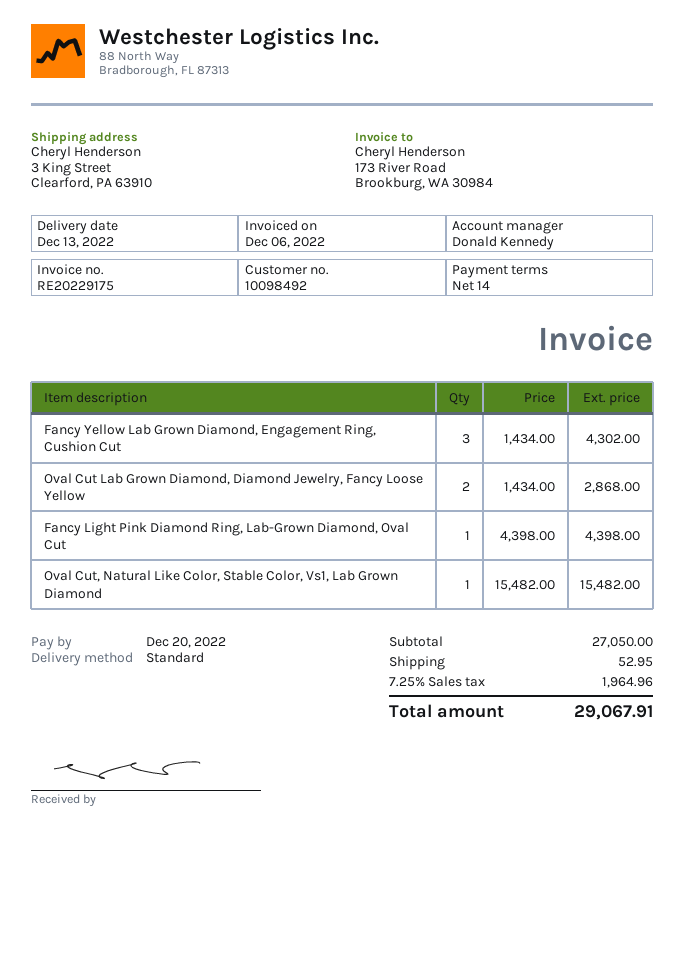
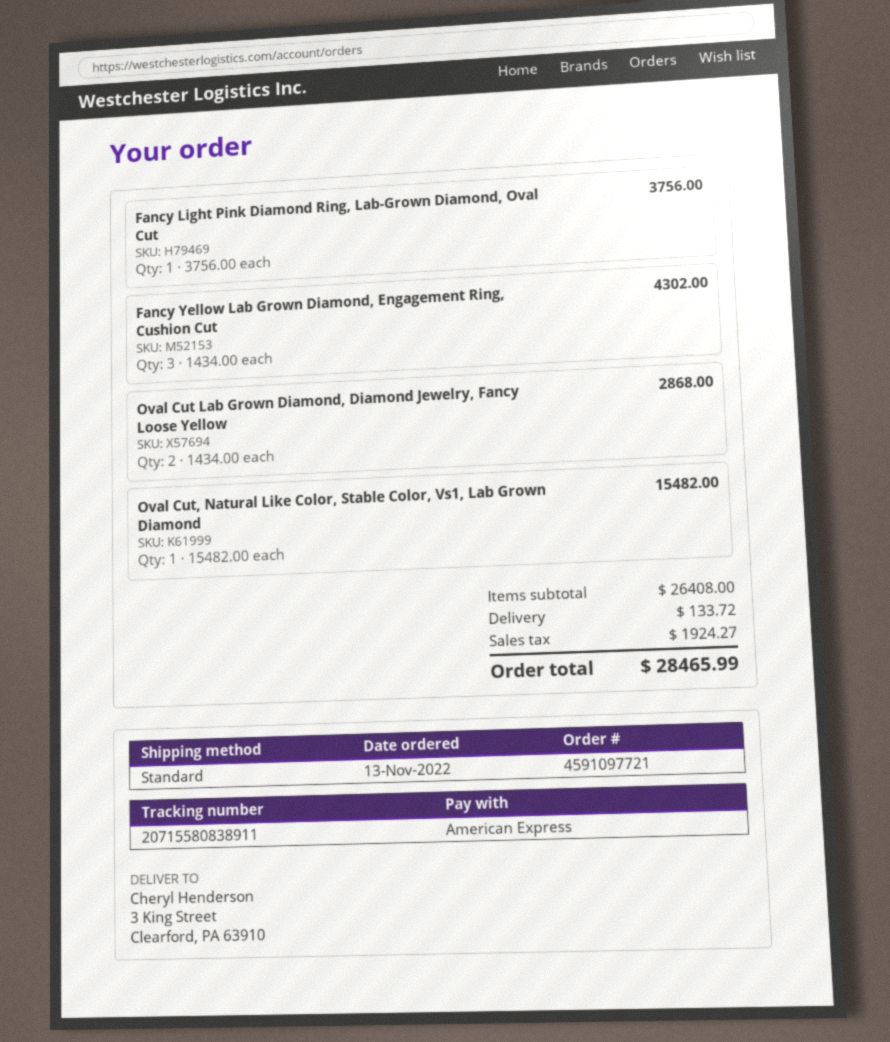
Fancy Light Pink Diamond Ring, Lab-Grown Diamond, Oval Cut: 1 x 4398.00 = 4398.00 -> 1 x 3756.00 = 3756.00
subtotal: 27050.00 -> 26408.00
shipping: 52.95 -> 133.72
tax: 1964.96 -> 1924.27
total: 29067.91 -> 28465.99

